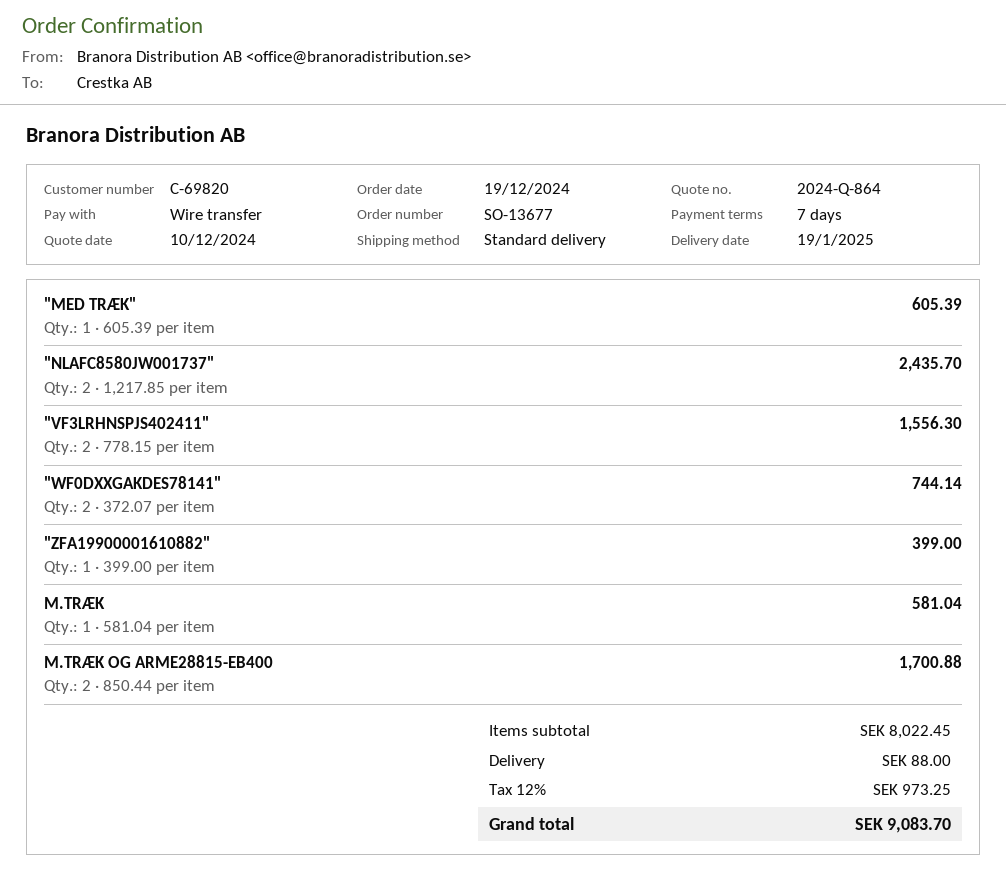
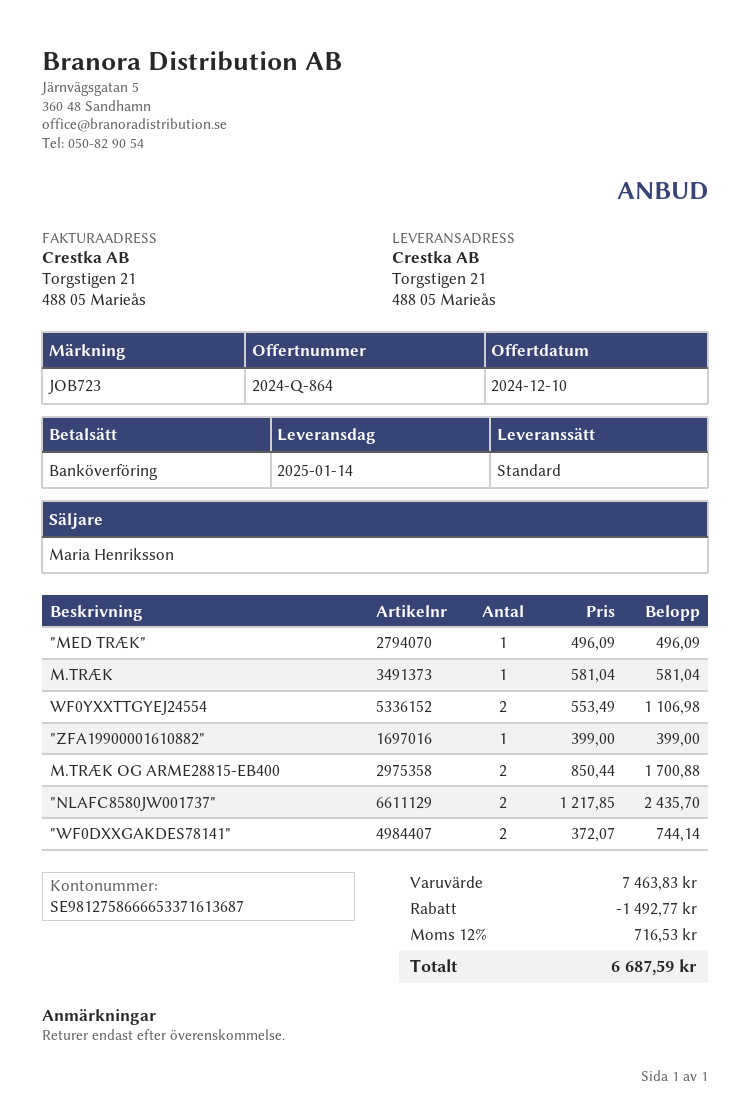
delivery date: 2025-01-19 -> 2025-01-14
"MED TRÆK": 1 x 605.39 = 605.39 -> 1 x 496.09 = 496.09
"VF3LRHNSPJS402411": 2 x 778.15 = 1556.30 -> none
WF0YXXTTGYEJ24554: none -> 2 x 553.49 = 1106.98
subtotal: 8022.45 -> 7463.83
discount: none -> 1492.77
shipping: 88.00 -> none
tax: 12% = 973.25 -> 12% = 716.53
total: 9083.70 -> 6687.59

